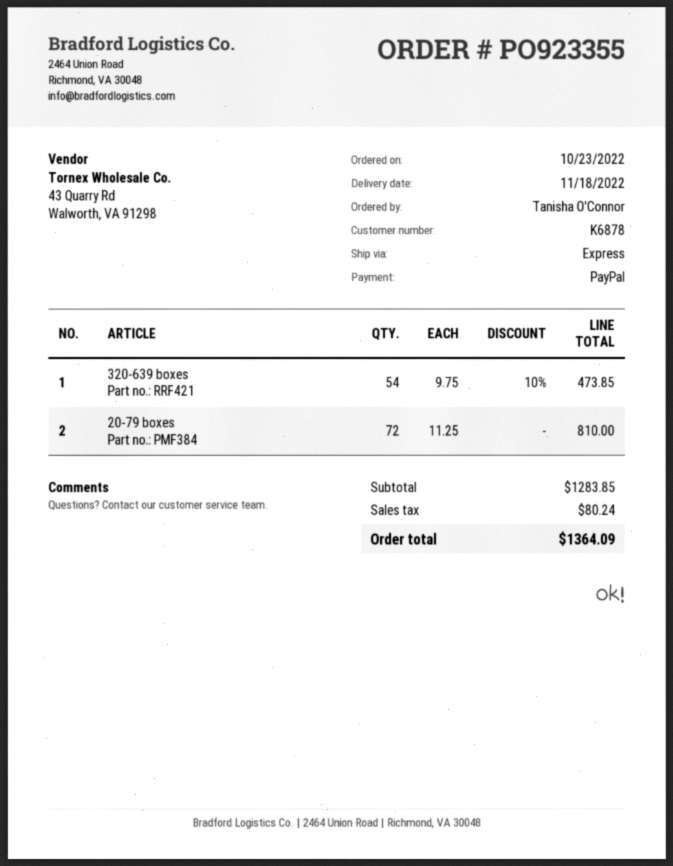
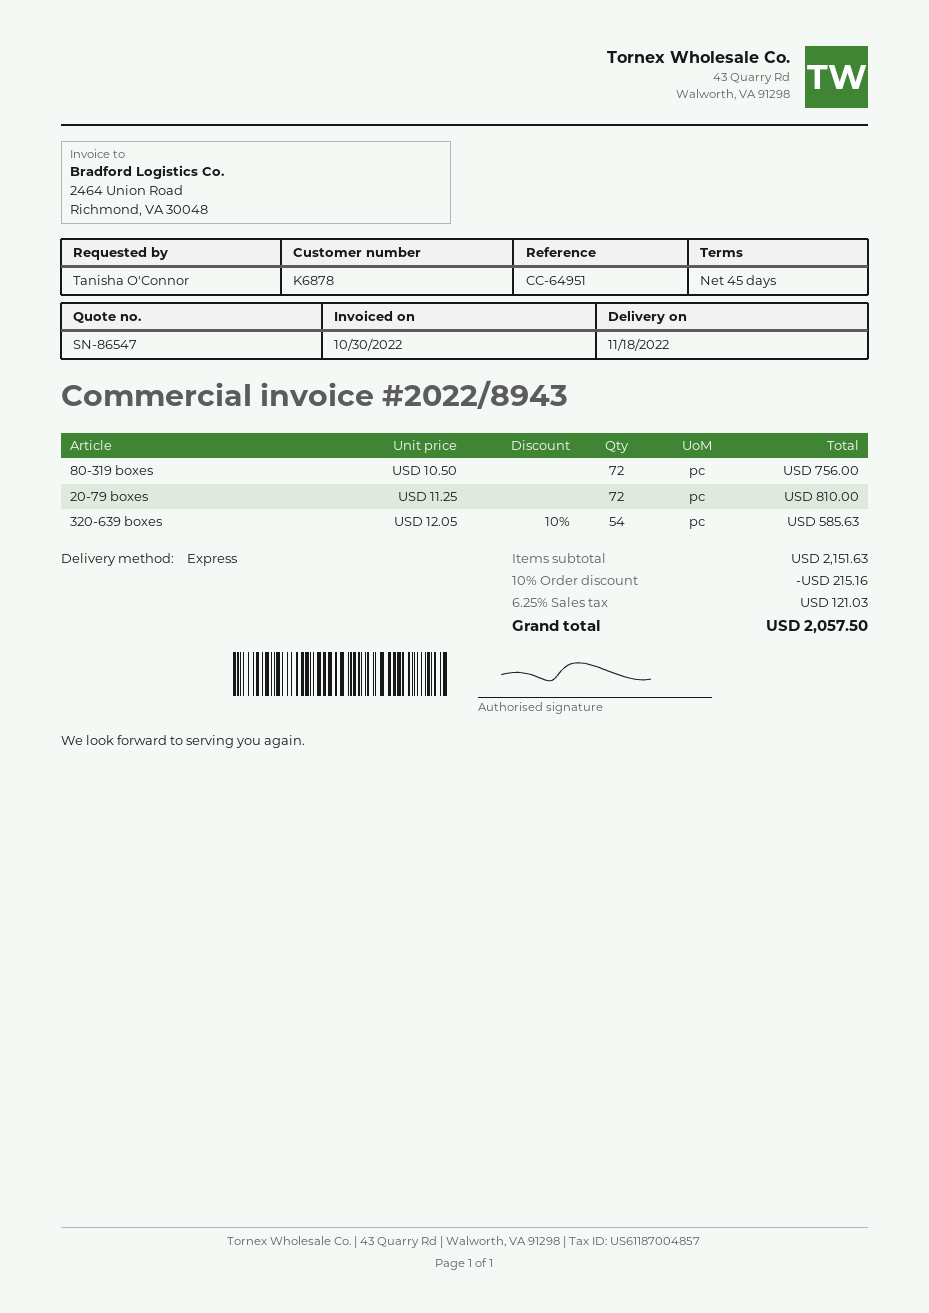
320-639 boxes: 54 x 9.75 - 10% = 473.85 -> 54 x 12.05 - 10% = 585.63
80-319 boxes: none -> 72 x 10.50 = 756.00
subtotal: 1283.85 -> 2151.63
discount: none -> 10% = 215.16
tax: 80.24 -> 121.03
total: 1364.09 -> 2057.50

